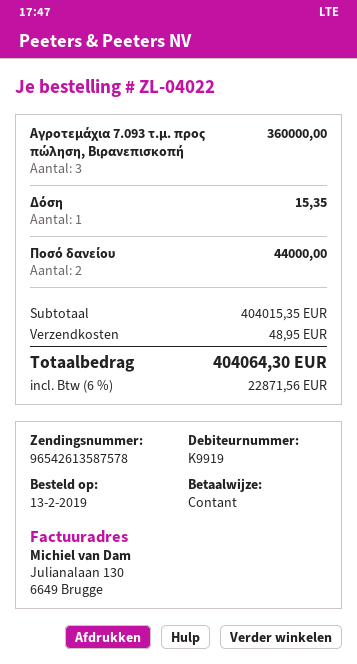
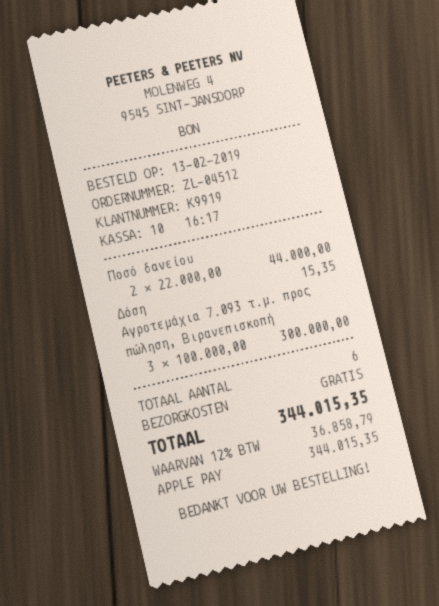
order number: ZL-04022 -> ZL-04512
payment method: cash -> Apple Pay
Αγροτεμάχια 7.093 τ.μ. προς πώληση, Βιρανεπισκοπή: 3 for 360000.00 -> 3 for 300000.00
shipping: 48.95 -> 0.00
tax: 6% = 22871.56 -> 12% = 36858.79
total: 404064.30 -> 344015.35

